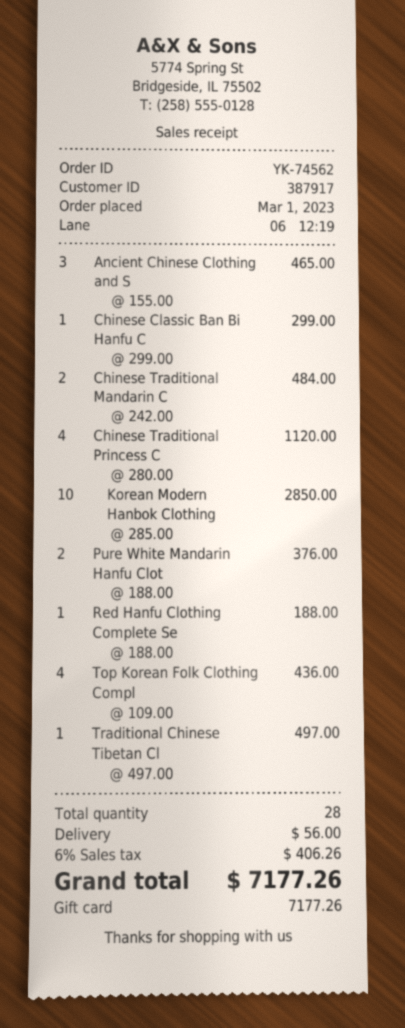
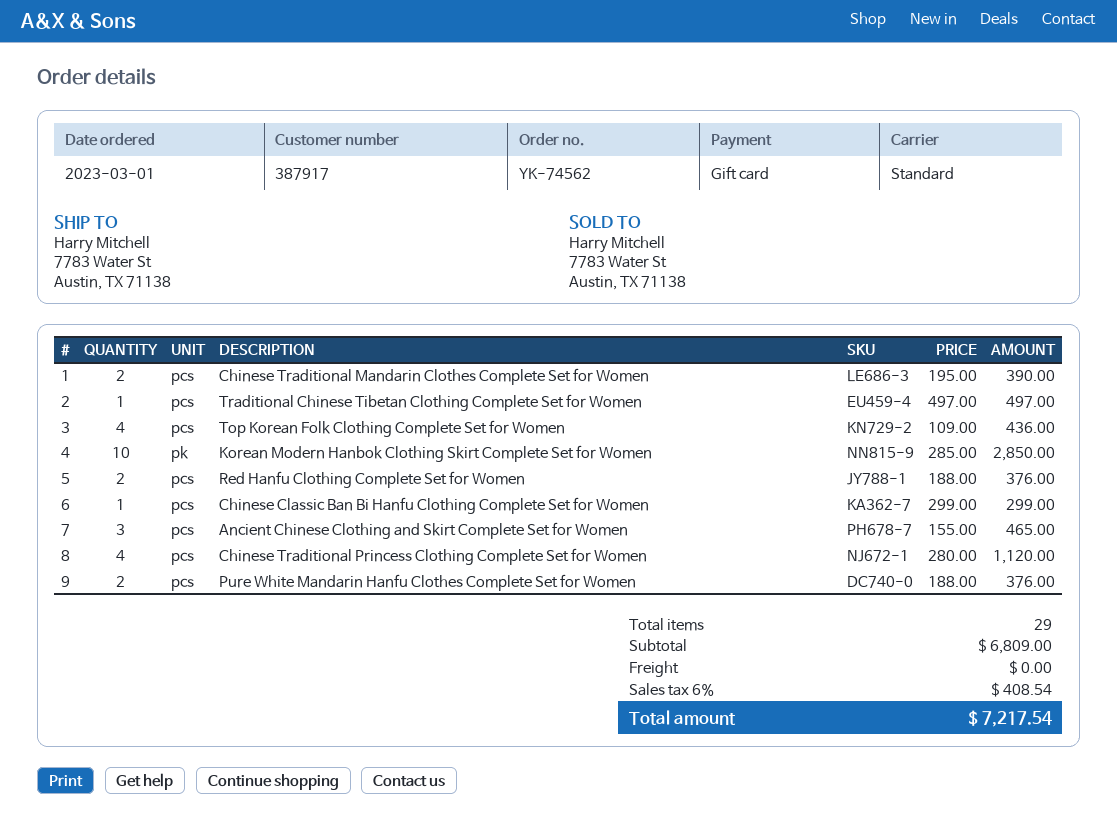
Chinese Traditional Mandarin C: 2 x 242.00 = 484.00 -> 2 x 195.00 = 390.00
Red Hanfu Clothing Complete Se: 1 x 188.00 = 188.00 -> 2 x 188.00 = 376.00
total quantity: 28 -> 29
shipping: 56.00 -> 0.00
tax: 6% = 406.26 -> 6% = 408.54
total: 7177.26 -> 7217.54

